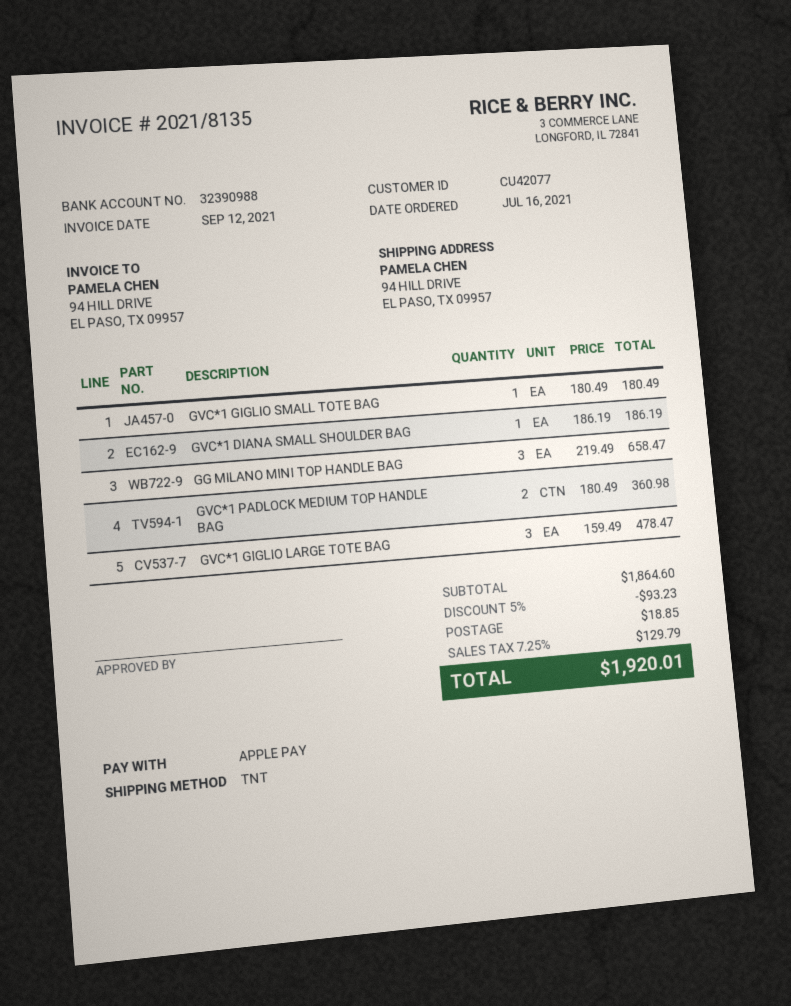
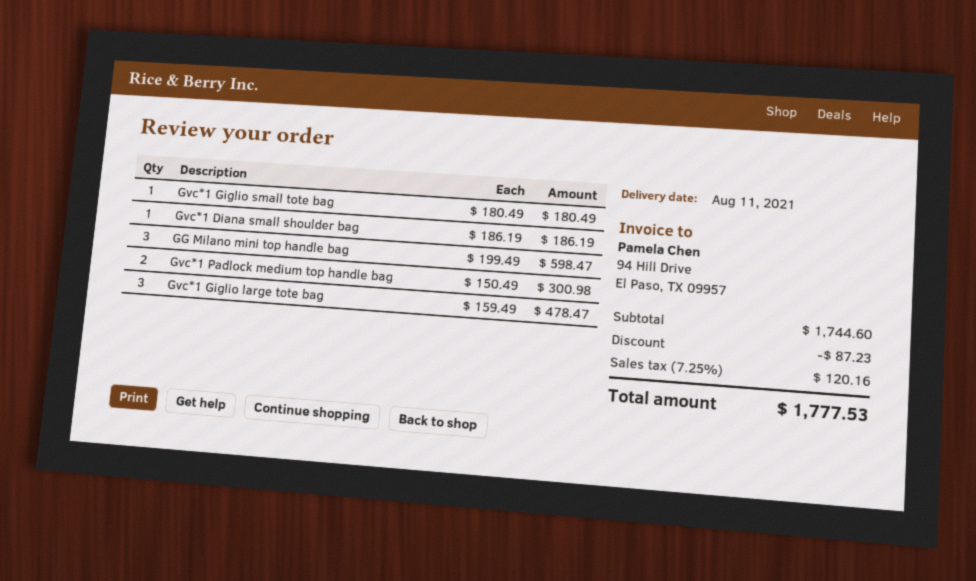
GG MILANO MINI TOP HANDLE BAG: 3 x 219.49 = 658.47 -> 3 x 199.49 = 598.47
GVC*1 PADLOCK MEDIUM TOP HANDLE BAG: 2 x 180.49 = 360.98 -> 2 x 150.49 = 300.98
subtotal: 1864.60 -> 1744.60
discount: 93.23 -> 87.23
shipping: 18.85 -> none
tax: 7.25% = 129.79 -> 7.25% = 120.16
total: 1920.01 -> 1777.53

